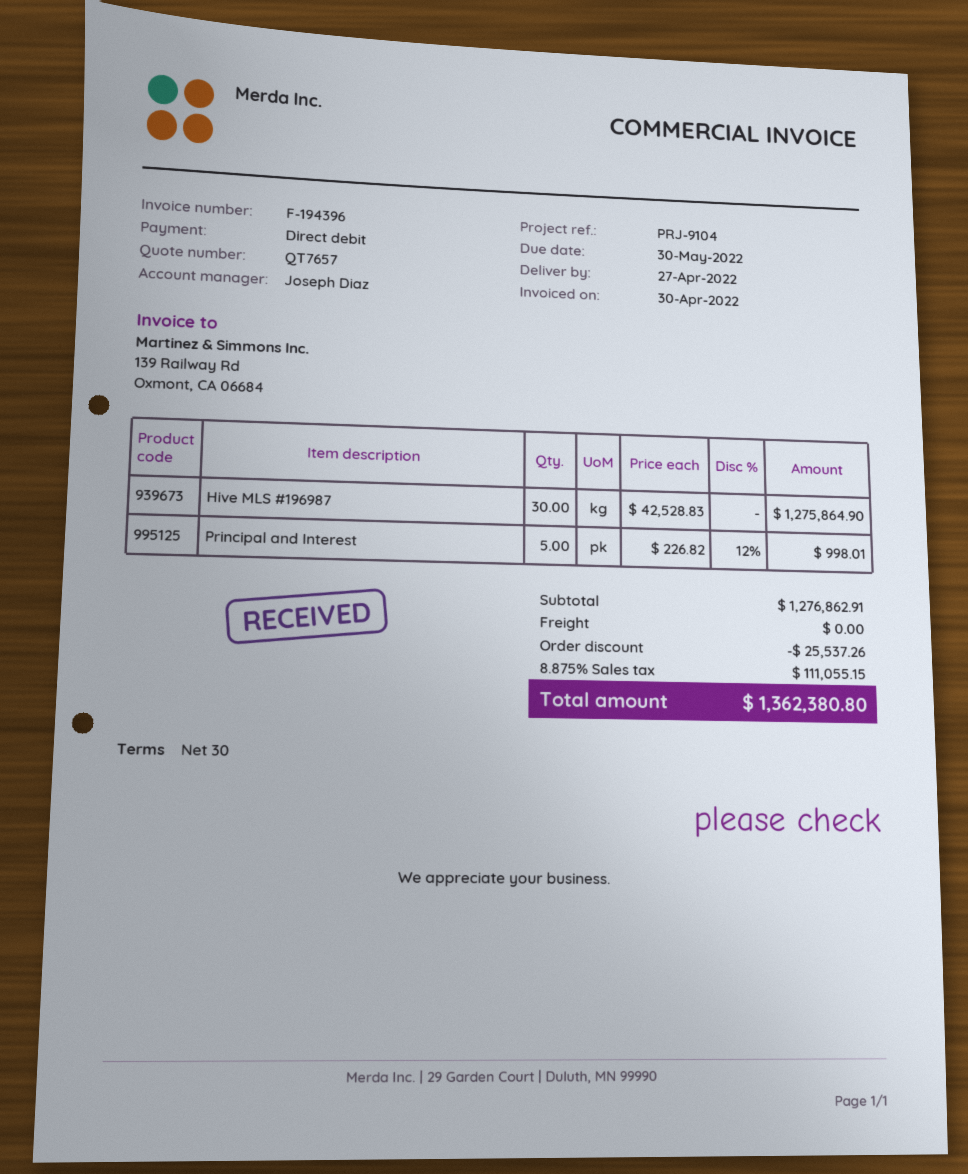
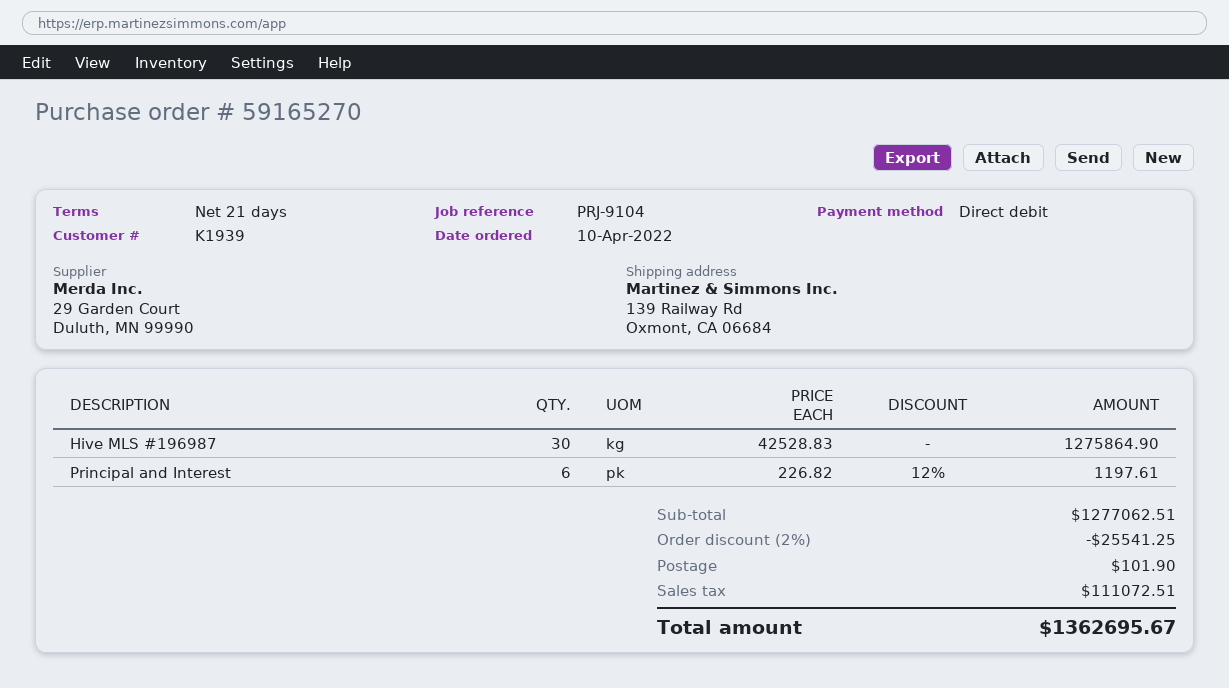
payment terms: 30 days -> 21 days
Principal and Interest: 5 x 226.82 - 12% = 998.01 -> 6 x 226.82 - 12% = 1197.61
subtotal: 1276862.91 -> 1277062.51
discount: 25537.26 -> 25541.25
shipping: 0.00 -> 101.90
tax: 111055.15 -> 111072.51
total: 1362380.80 -> 1362695.67

